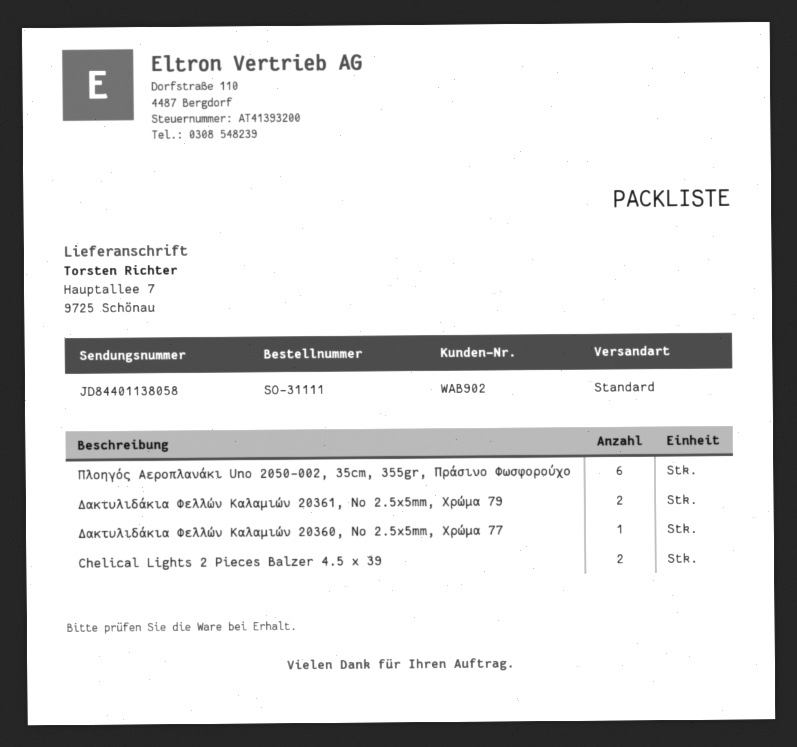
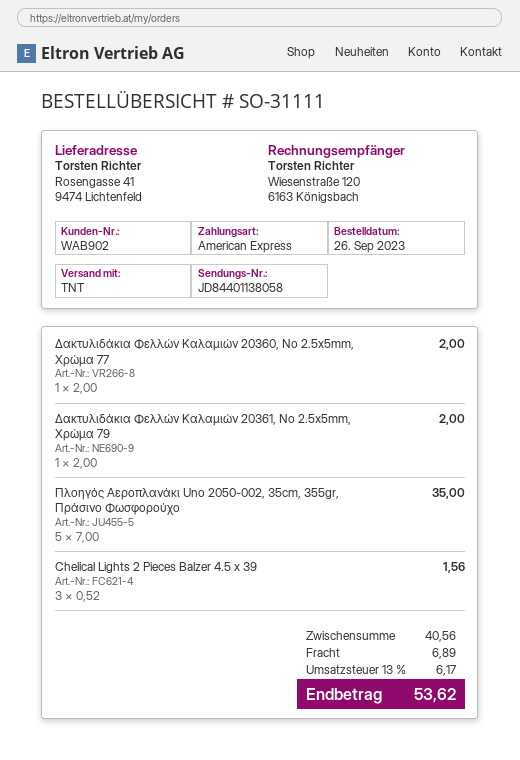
shipping method: standard -> TNT
ship to: Hauptallee 7, 9725 Schönau -> Rosengasse 41, 9474 Lichtenfeld
Πλοηγός Αεροπλανάκι Uno 2050-002, 35cm, 355gr, Πράσινο Φωσφορούχο: 6 -> 5
Δακτυλιδάκια Φελλών Καλαμιών 20361, Νο 2.5x5mm, Χρώμα 79: 2 -> 1
Chelical Lights 2 Pieces Balzer 4.5 x 39: 2 -> 3

